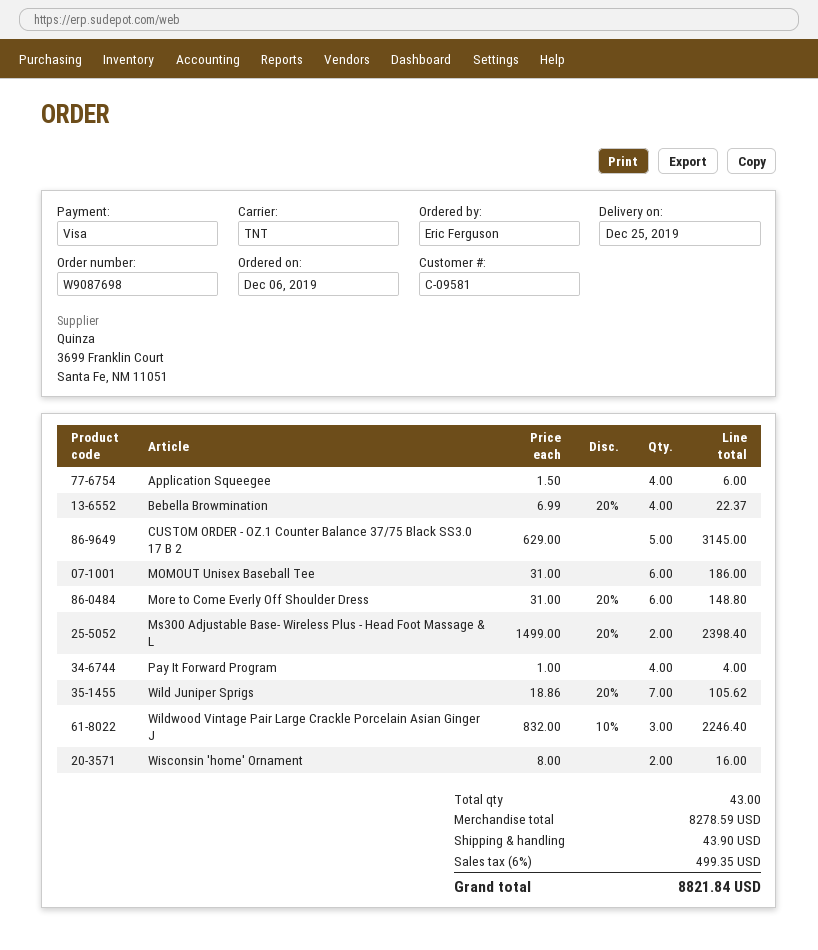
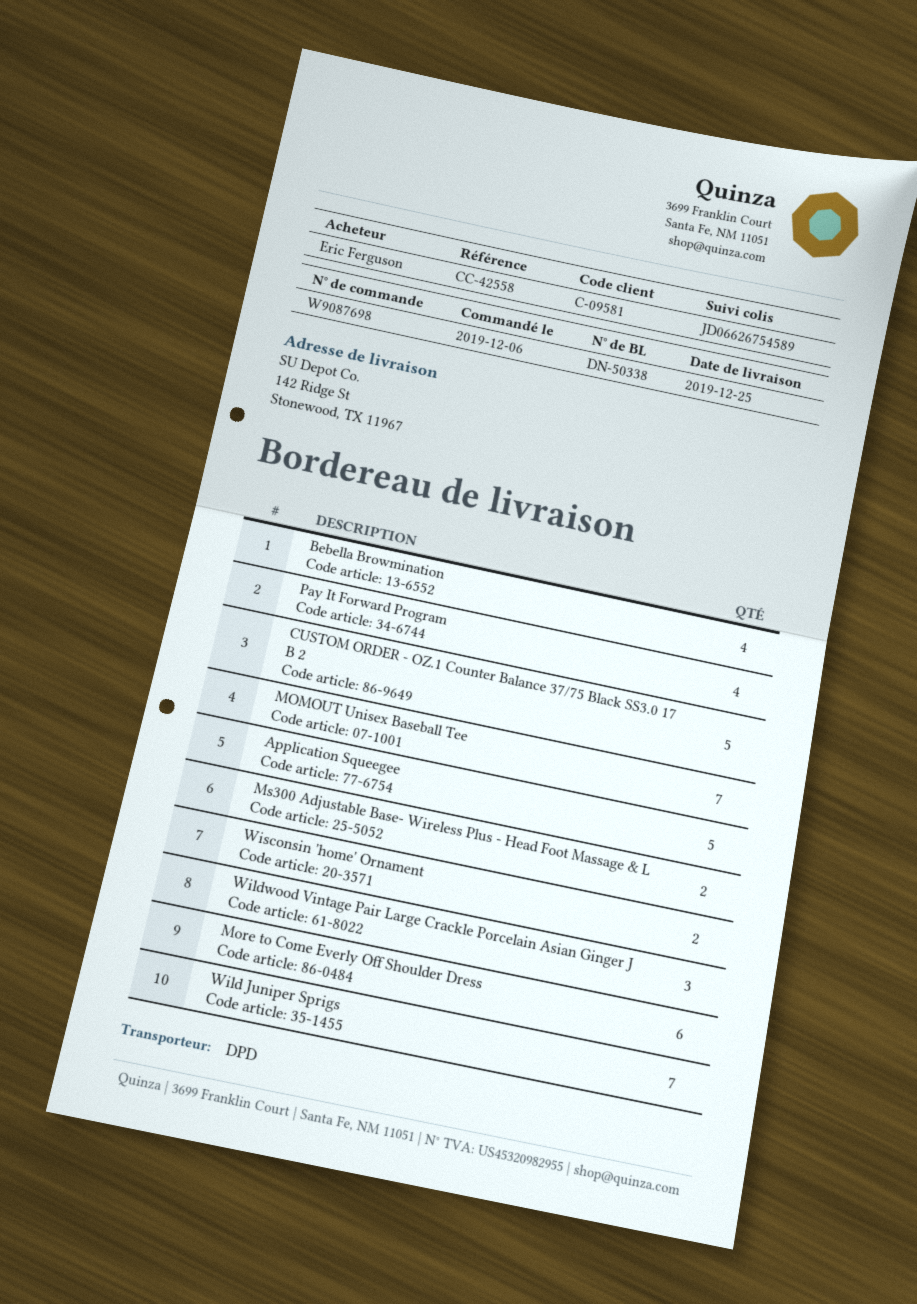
shipping method: TNT -> DPD
Application Squeegee: 4 -> 5
MOMOUT Unisex Baseball Tee: 6 -> 7

